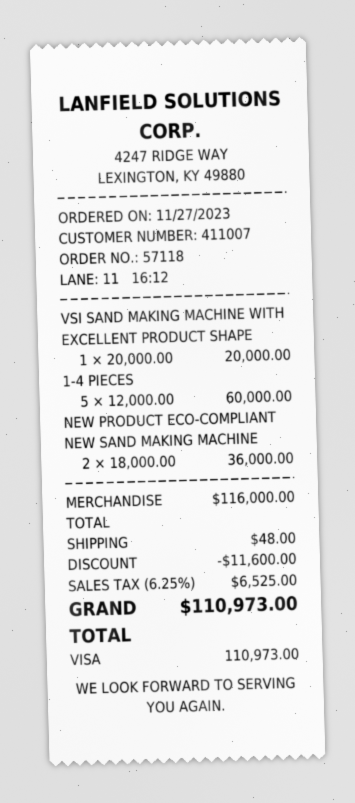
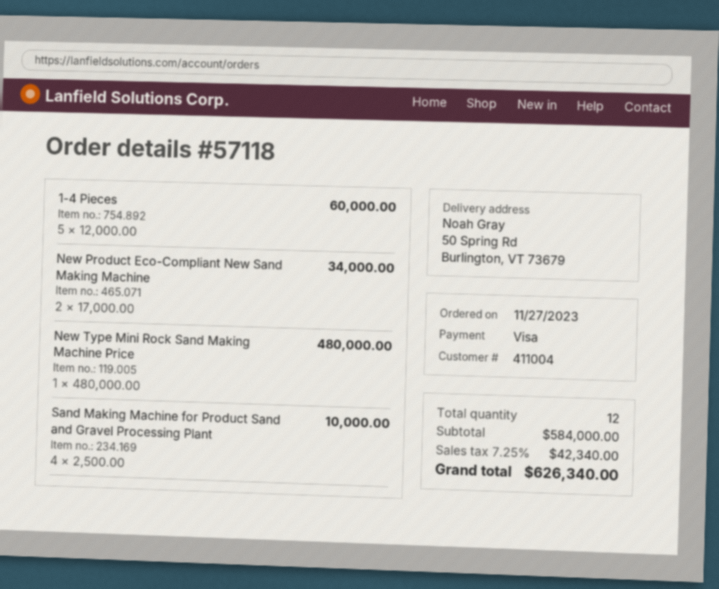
customer number: 411007 -> 411004
VSI SAND MAKING MACHINE WITH EXCELLENT PRODUCT SHAPE: 1 x 20000.00 = 20000.00 -> none
NEW PRODUCT ECO-COMPLIANT NEW SAND MAKING MACHINE: 2 x 18000.00 = 36000.00 -> 2 x 17000.00 = 34000.00
New Type Mini Rock Sand Making Machine Price: none -> 1 x 480000.00 = 480000.00
Sand Making Machine for Product Sand and Gravel Processing Plant: none -> 4 x 2500.00 = 10000.00
subtotal: 116000.00 -> 584000.00
discount: 11600.00 -> none
shipping: 48.00 -> none
tax: 6.25% = 6525.00 -> 7.25% = 42340.00
total: 110973.00 -> 626340.00

